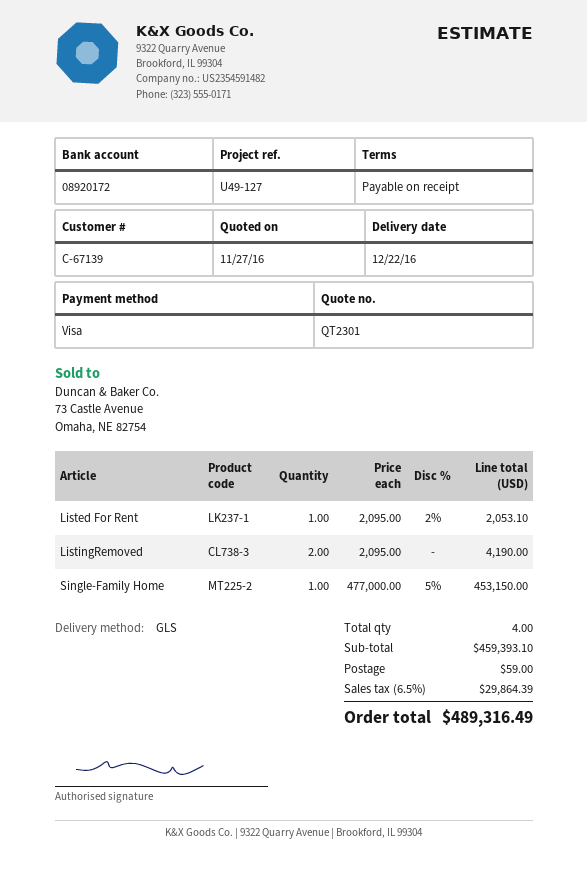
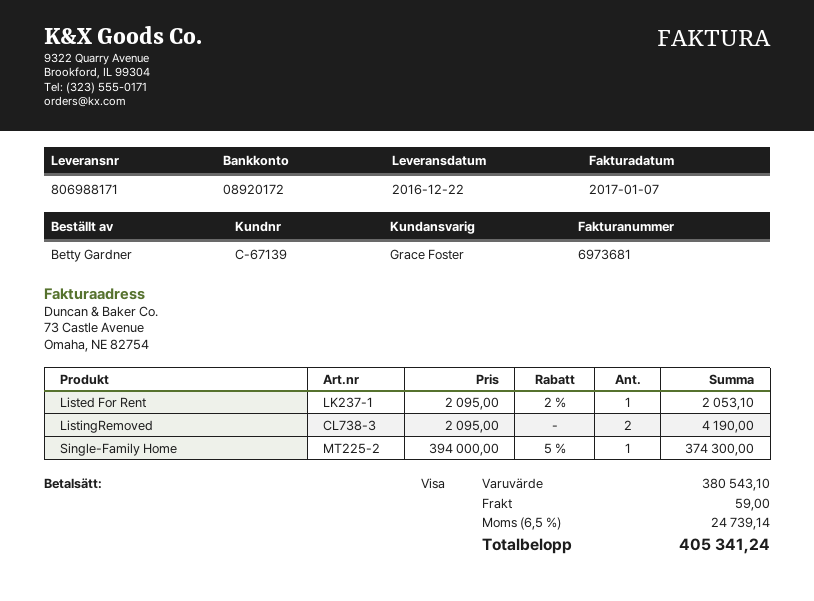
Single-Family Home: 1 x 477000.00 - 5% = 453150.00 -> 1 x 394000.00 - 5% = 374300.00
subtotal: 459393.10 -> 380543.10
tax: 6.5% = 29864.39 -> 6.5% = 24739.14
total: 489316.49 -> 405341.24

